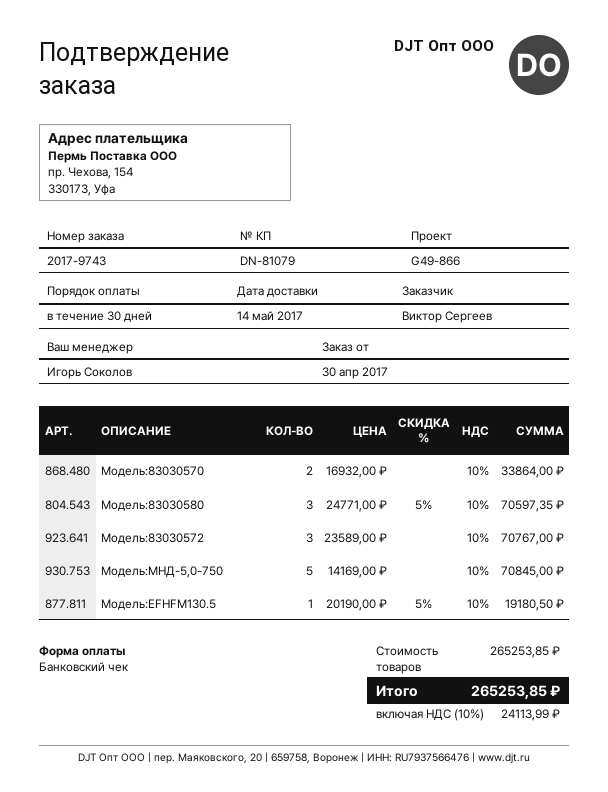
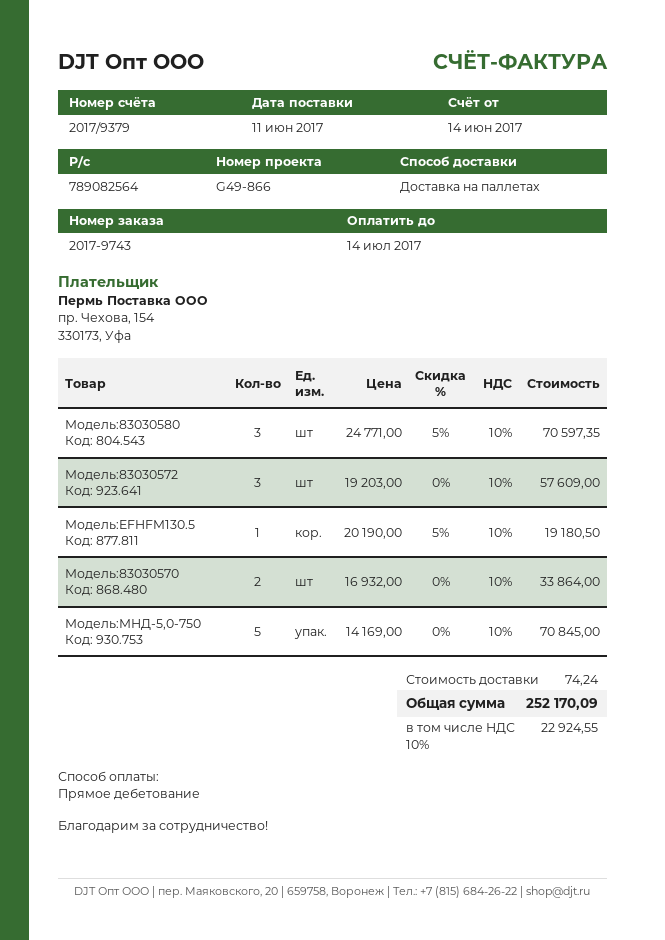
delivery date: 2017-05-14 -> 2017-06-11
payment method: cheque -> direct debit
Модель:83030572: 3 x 23589.00 = 70767.00 -> 3 x 19203.00 = 57609.00
shipping: none -> 74.24
tax: 10% = 24113.99 -> 10% = 22924.55
total: 265253.85 -> 252170.09

